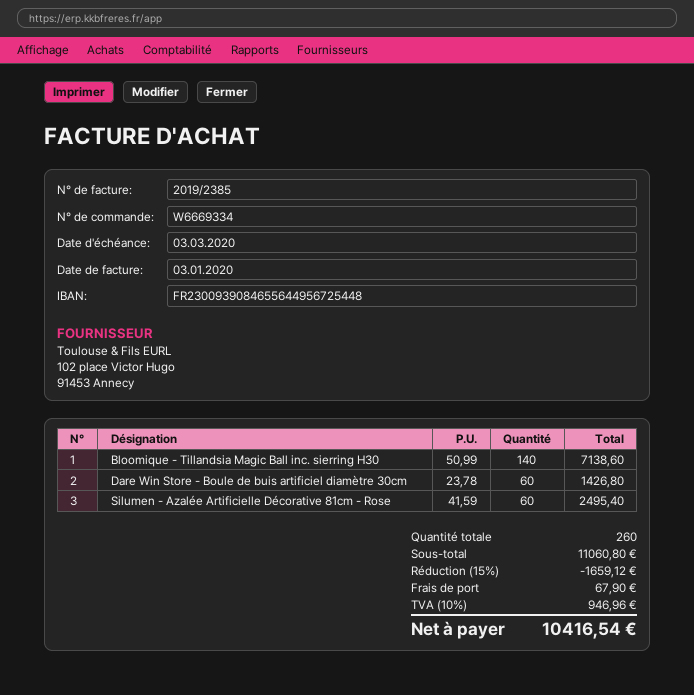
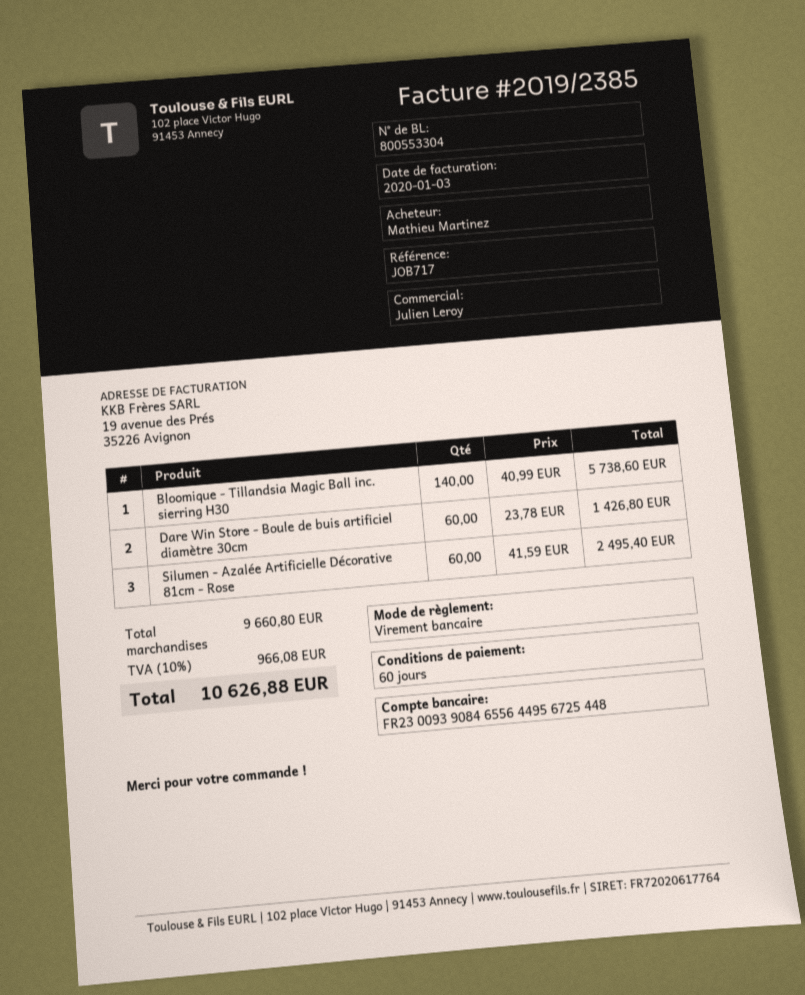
Bloomique - Tillandsia Magic Ball inc. sierring H30: 140 x 50.99 = 7138.60 -> 140 x 40.99 = 5738.60
subtotal: 11060.80 -> 9660.80
discount: 15% = 1659.12 -> none
shipping: 67.90 -> none
tax: 10% = 946.96 -> 10% = 966.08
total: 10416.54 -> 10626.88

